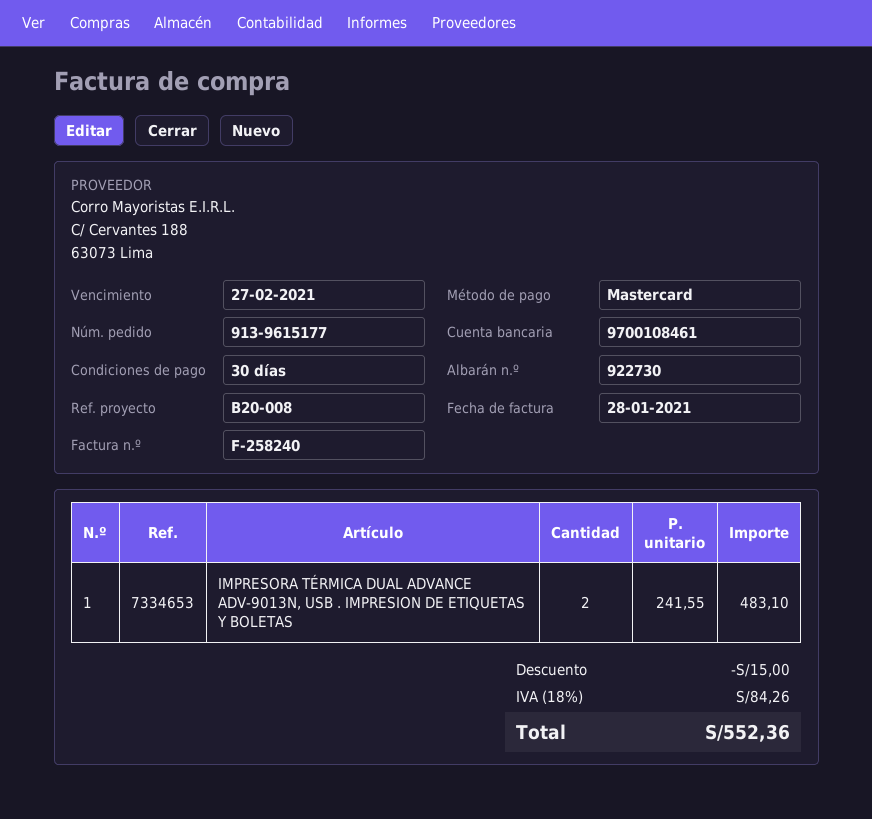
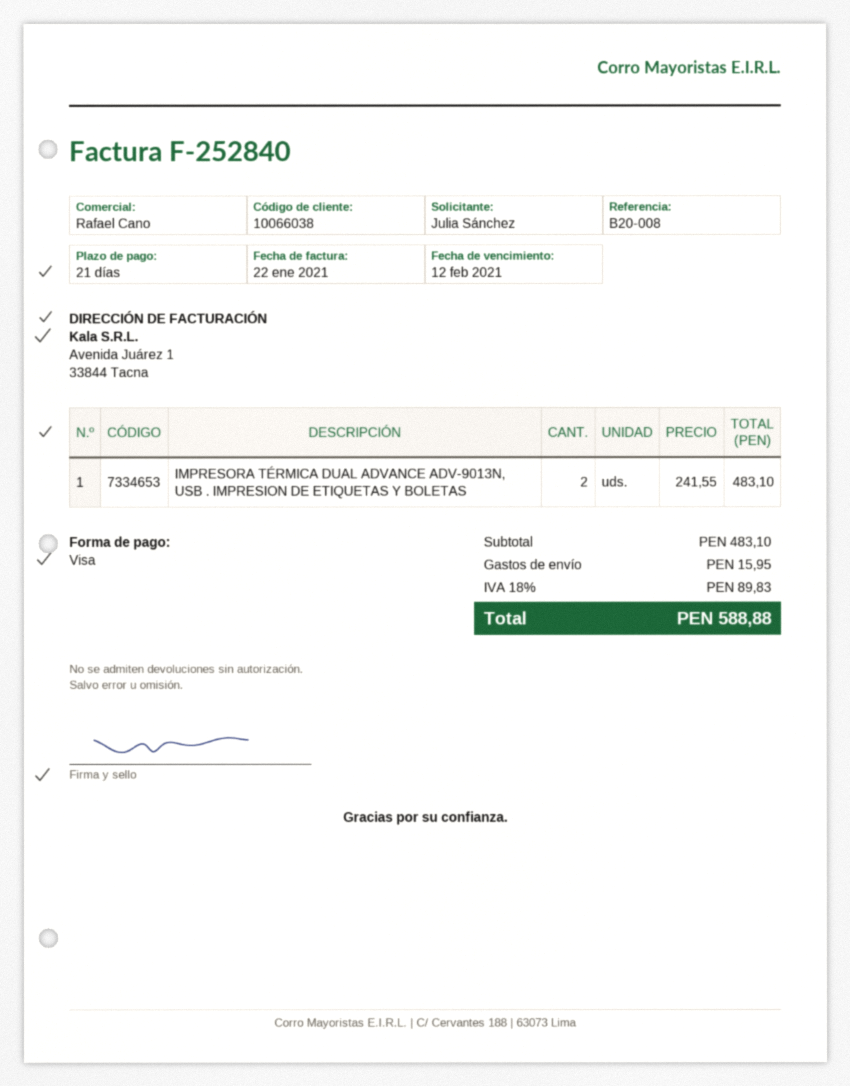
invoice number: F-258240 -> F-252840
invoice date: 2021-01-28 -> 2021-01-22
payment terms: 30 days -> 21 days
due date: 2021-02-27 -> 2021-02-12
payment method: Mastercard -> Visa
discount: 15.00 -> none
shipping: none -> 15.95
tax: 18% = 84.26 -> 18% = 89.83
total: 552.36 -> 588.88

